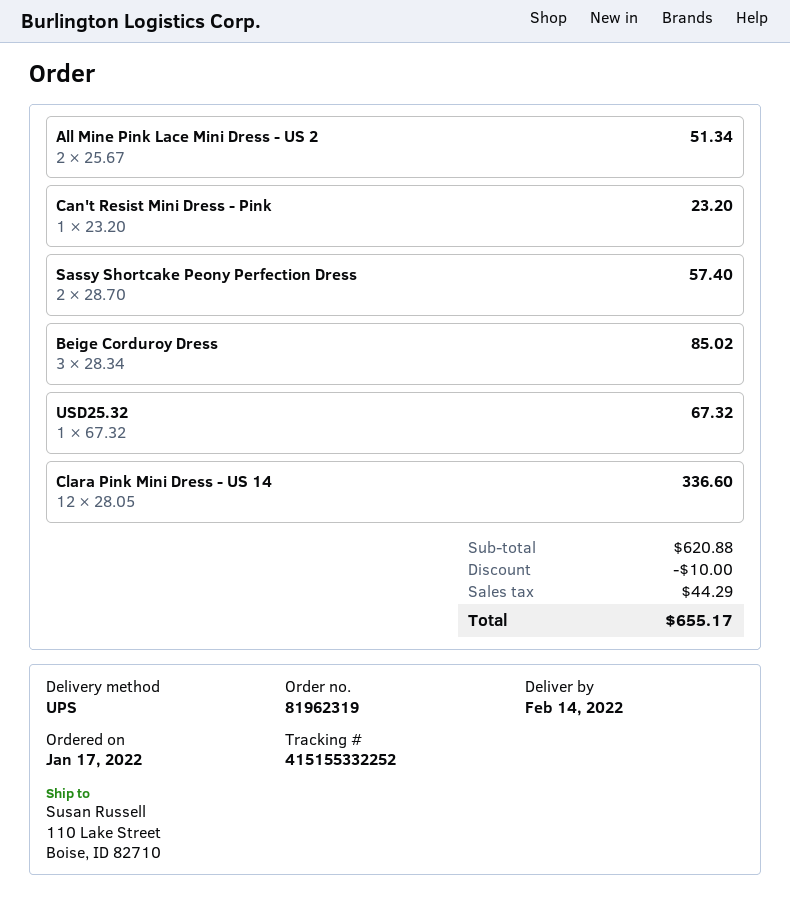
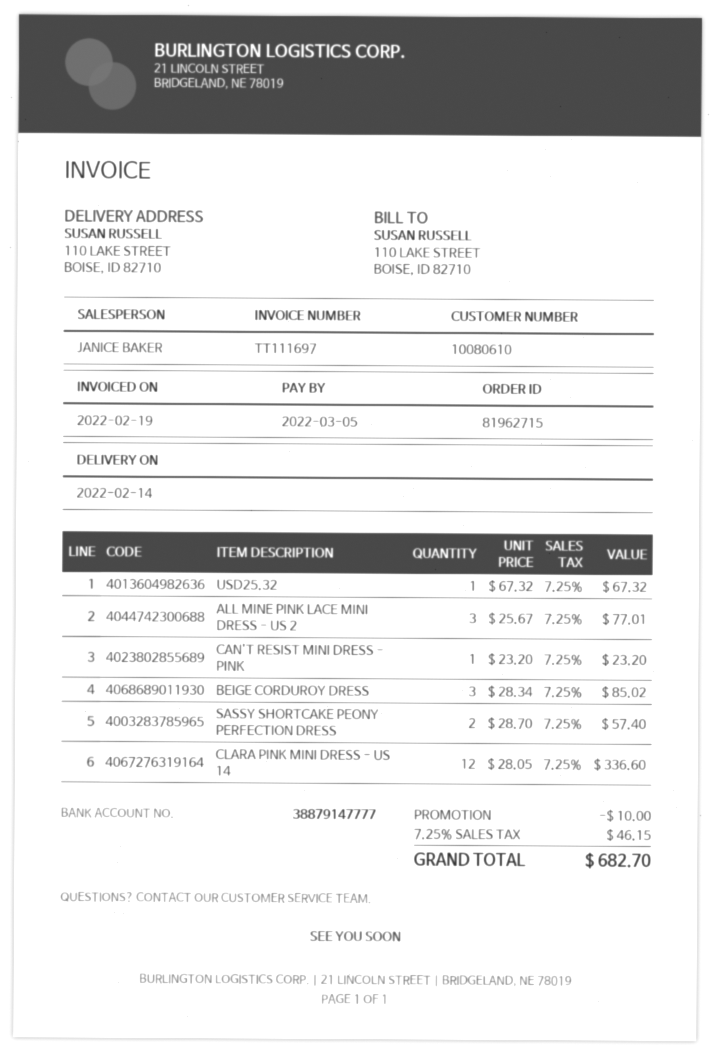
order number: 81962319 -> 81962715
All Mine Pink Lace Mini Dress - US 2: 2 x 25.67 = 51.34 -> 3 x 25.67 = 77.01
tax: 44.29 -> 46.15
total: 655.17 -> 682.70

